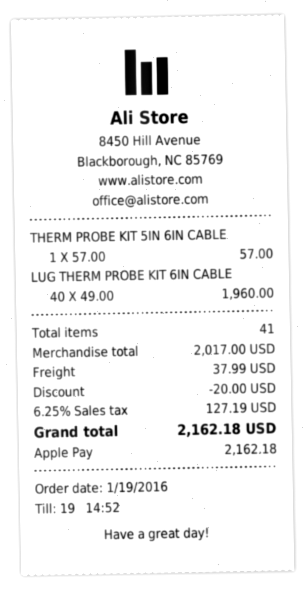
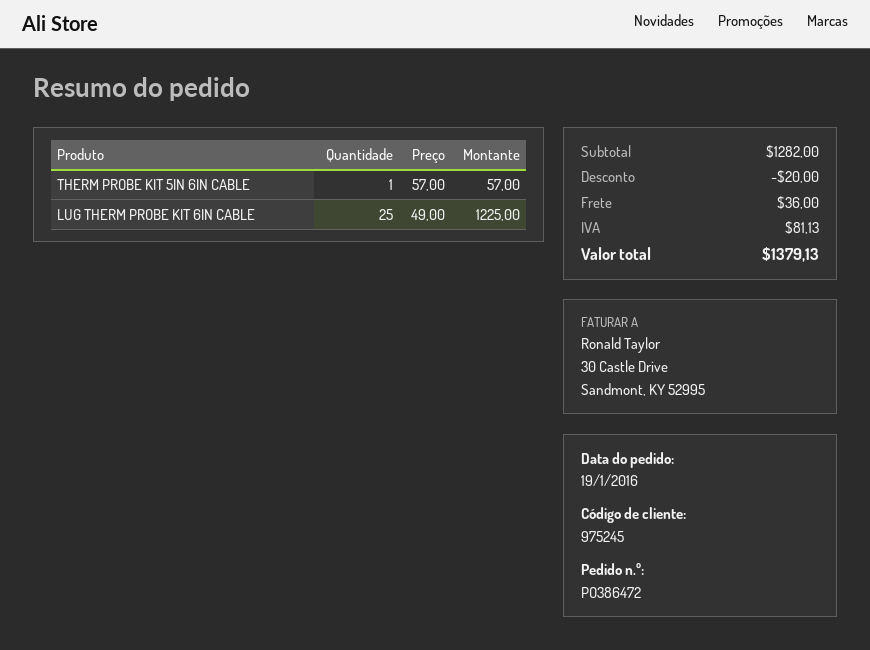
LUG THERM PROBE KIT 6IN CABLE: 40 x 49.00 = 1960.00 -> 25 x 49.00 = 1225.00
subtotal: 2017.00 -> 1282.00
shipping: 37.99 -> 36.00
tax: 127.19 -> 81.13
total: 2162.18 -> 1379.13

